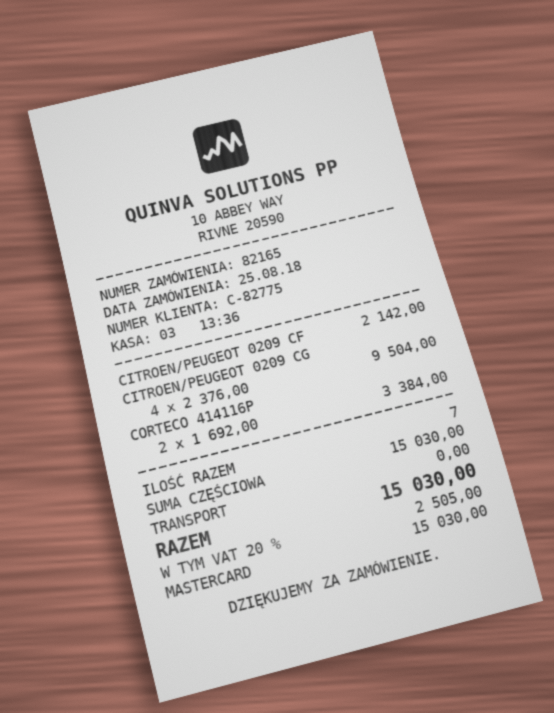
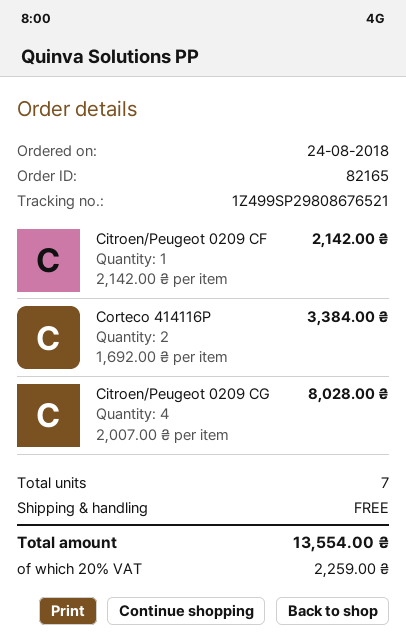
order date: 2018-08-25 -> 2018-08-24
CITROEN/PEUGEOT 0209 CG: 4 x 2376.00 = 9504.00 -> 4 x 2007.00 = 8028.00
tax: 20% = 2505.00 -> 20% = 2259.00
total: 15030.00 -> 13554.00

